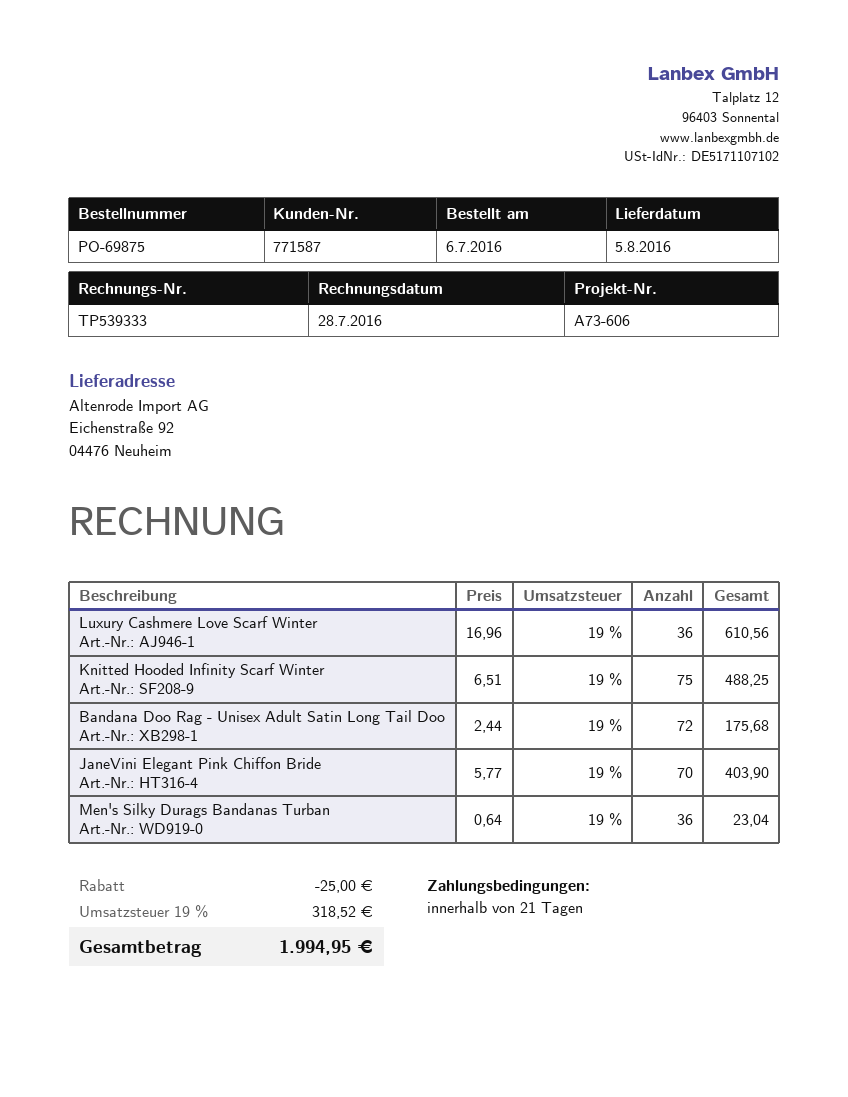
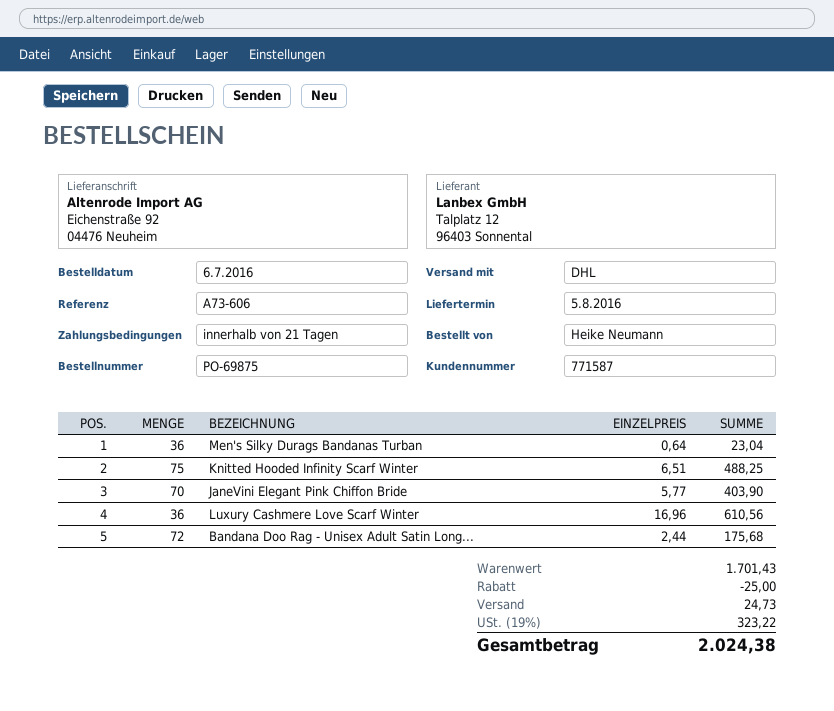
shipping: none -> 24.73
tax: 19% = 318.52 -> 19% = 323.22
total: 1994.95 -> 2024.38

